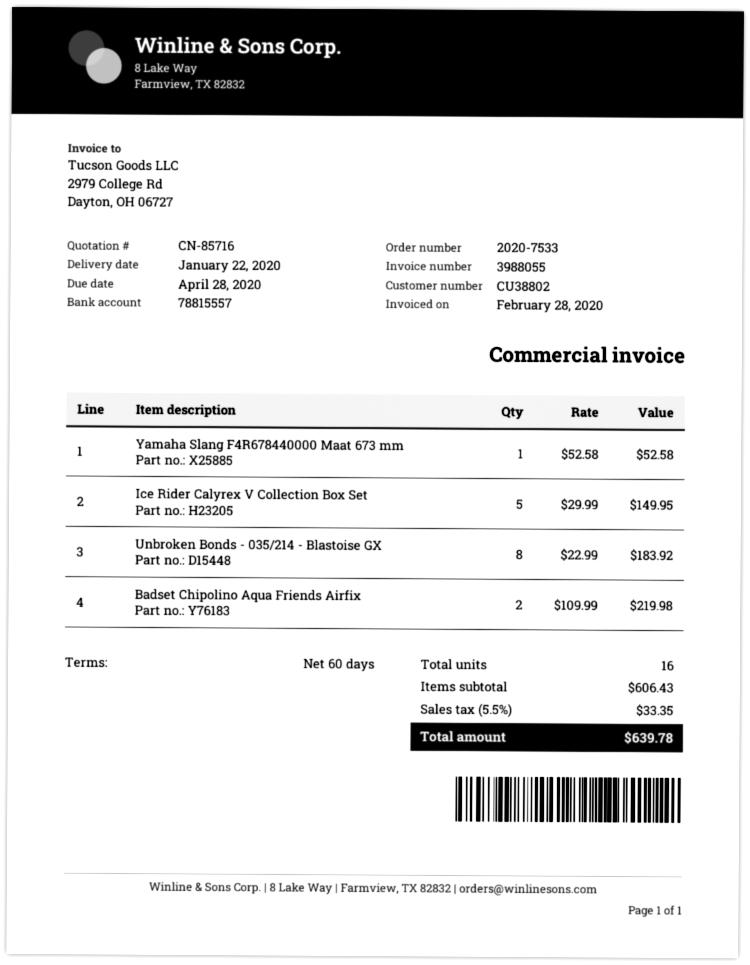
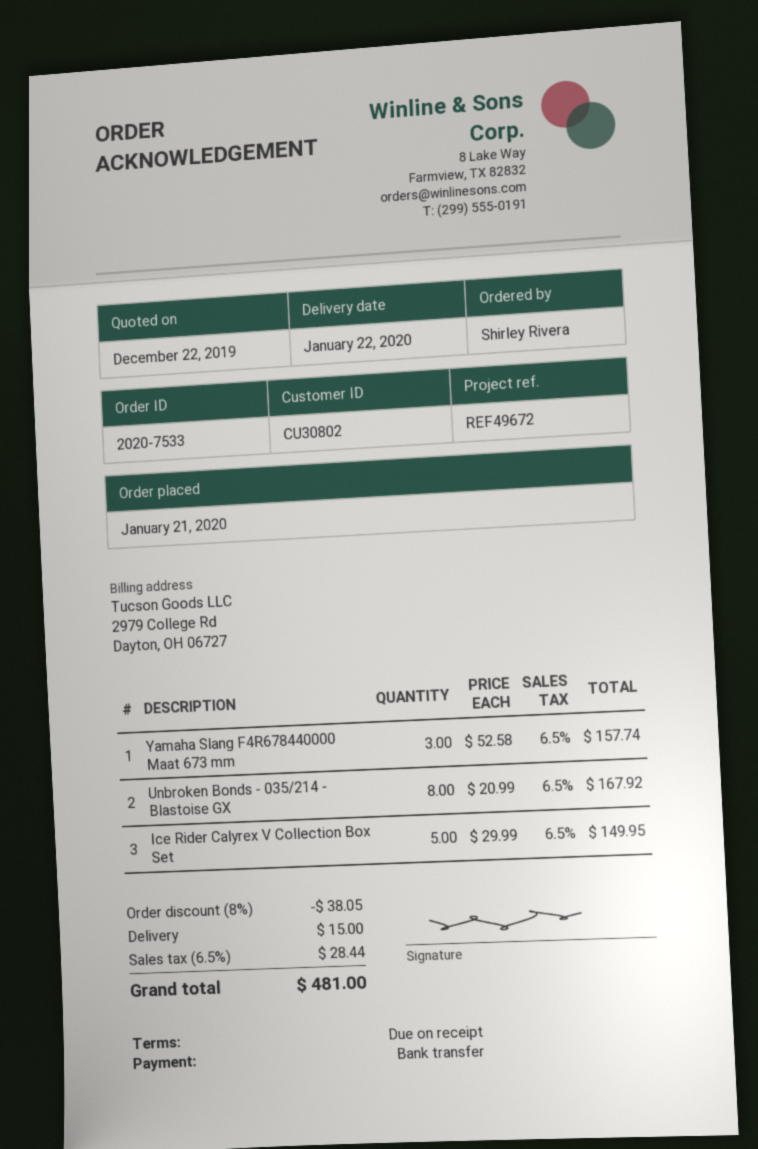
payment terms: 60 days -> on receipt
customer number: CU38802 -> CU30802
Yamaha Slang F4R678440000 Maat 673 mm: 1 x 52.58 = 52.58 -> 3 x 52.58 = 157.74
Unbroken Bonds - 035/214 - Blastoise GX: 8 x 22.99 = 183.92 -> 8 x 20.99 = 167.92
Badset Chipolino Aqua Friends Airfix: 2 x 109.99 = 219.98 -> none
discount: none -> 8% = 38.05
shipping: none -> 15.00
tax: 5.5% = 33.35 -> 6.5% = 28.44
total: 639.78 -> 481.00

